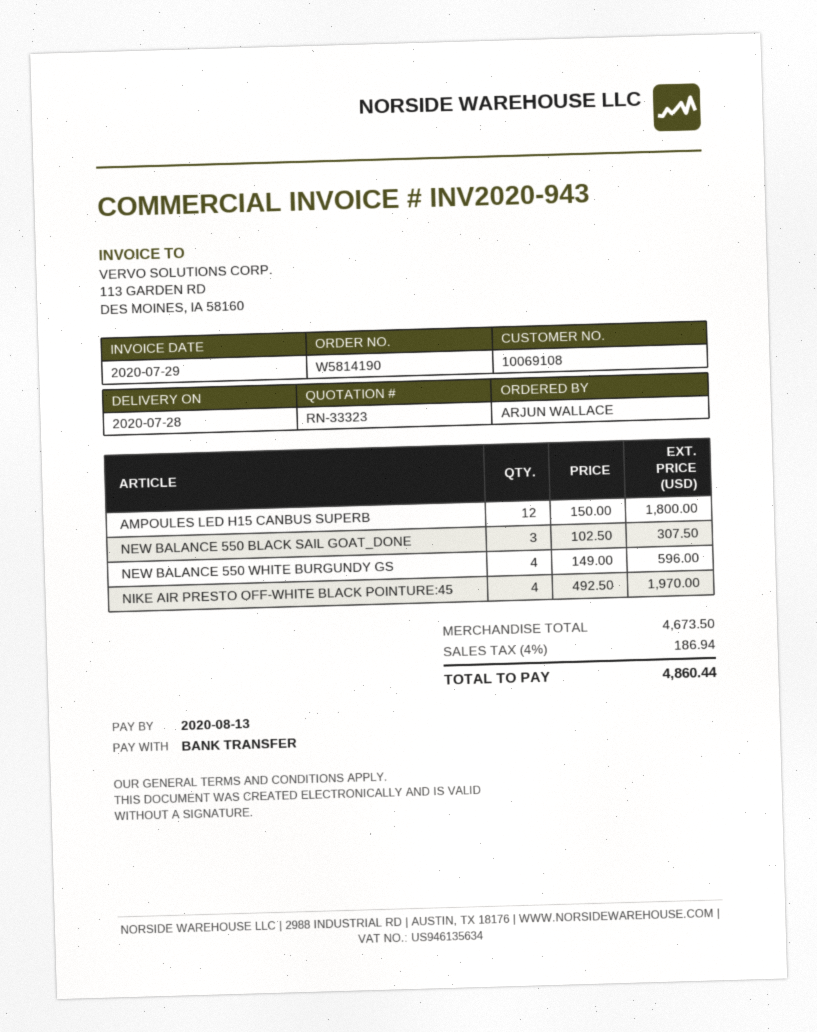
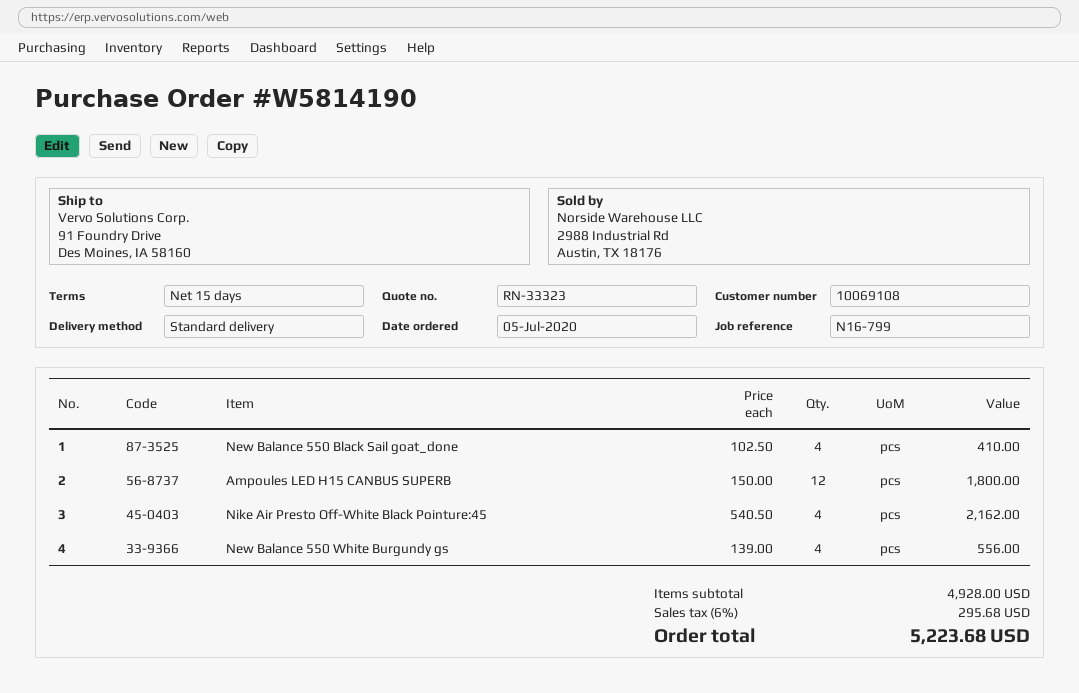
NEW BALANCE 550 BLACK SAIL GOAT_DONE: 3 x 102.50 = 307.50 -> 4 x 102.50 = 410.00
NEW BALANCE 550 WHITE BURGUNDY GS: 4 x 149.00 = 596.00 -> 4 x 139.00 = 556.00
NIKE AIR PRESTO OFF-WHITE BLACK POINTURE:45: 4 x 492.50 = 1970.00 -> 4 x 540.50 = 2162.00
subtotal: 4673.50 -> 4928.00
tax: 4% = 186.94 -> 6% = 295.68
total: 4860.44 -> 5223.68

